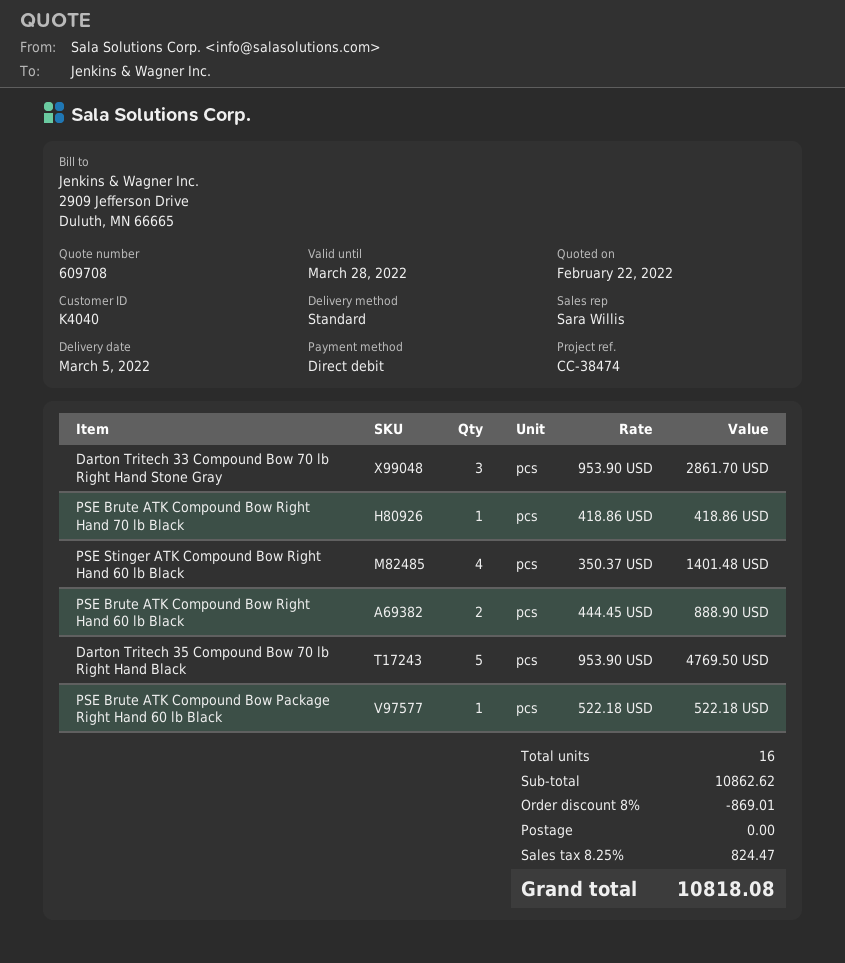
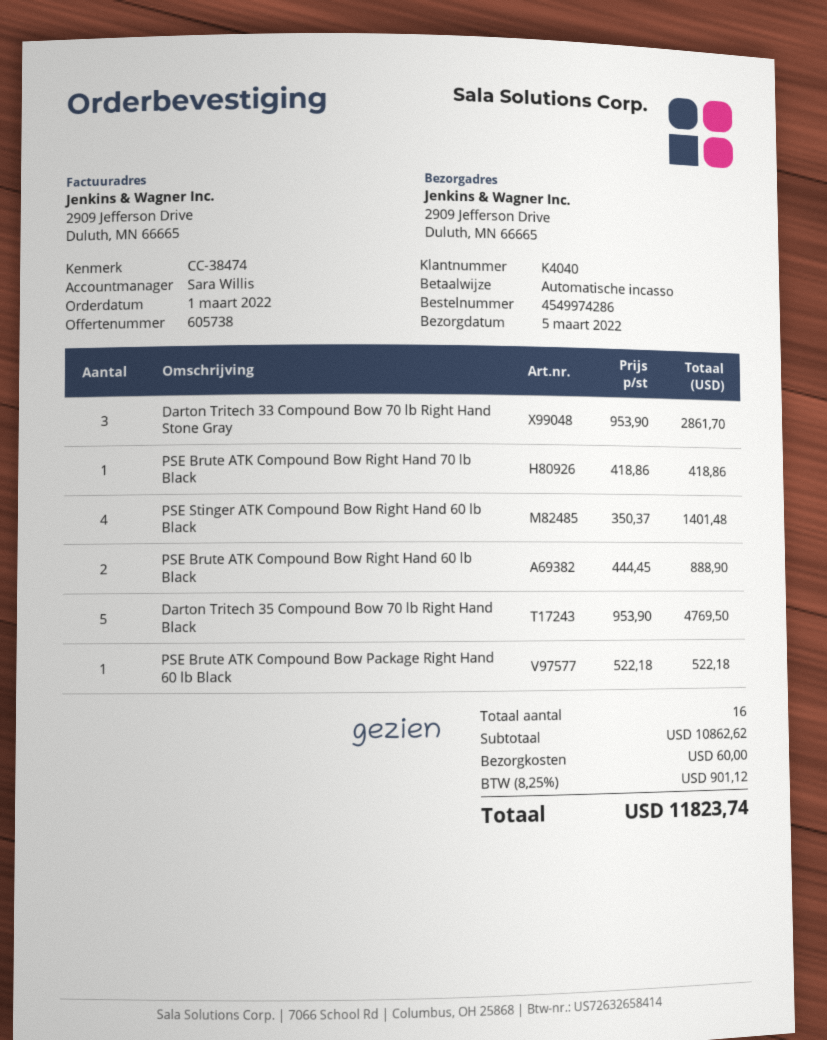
quote number: 609708 -> 605738
discount: 8% = 869.01 -> none
shipping: 0.00 -> 60.00
tax: 8.25% = 824.47 -> 8.25% = 901.12
total: 10818.08 -> 11823.74

